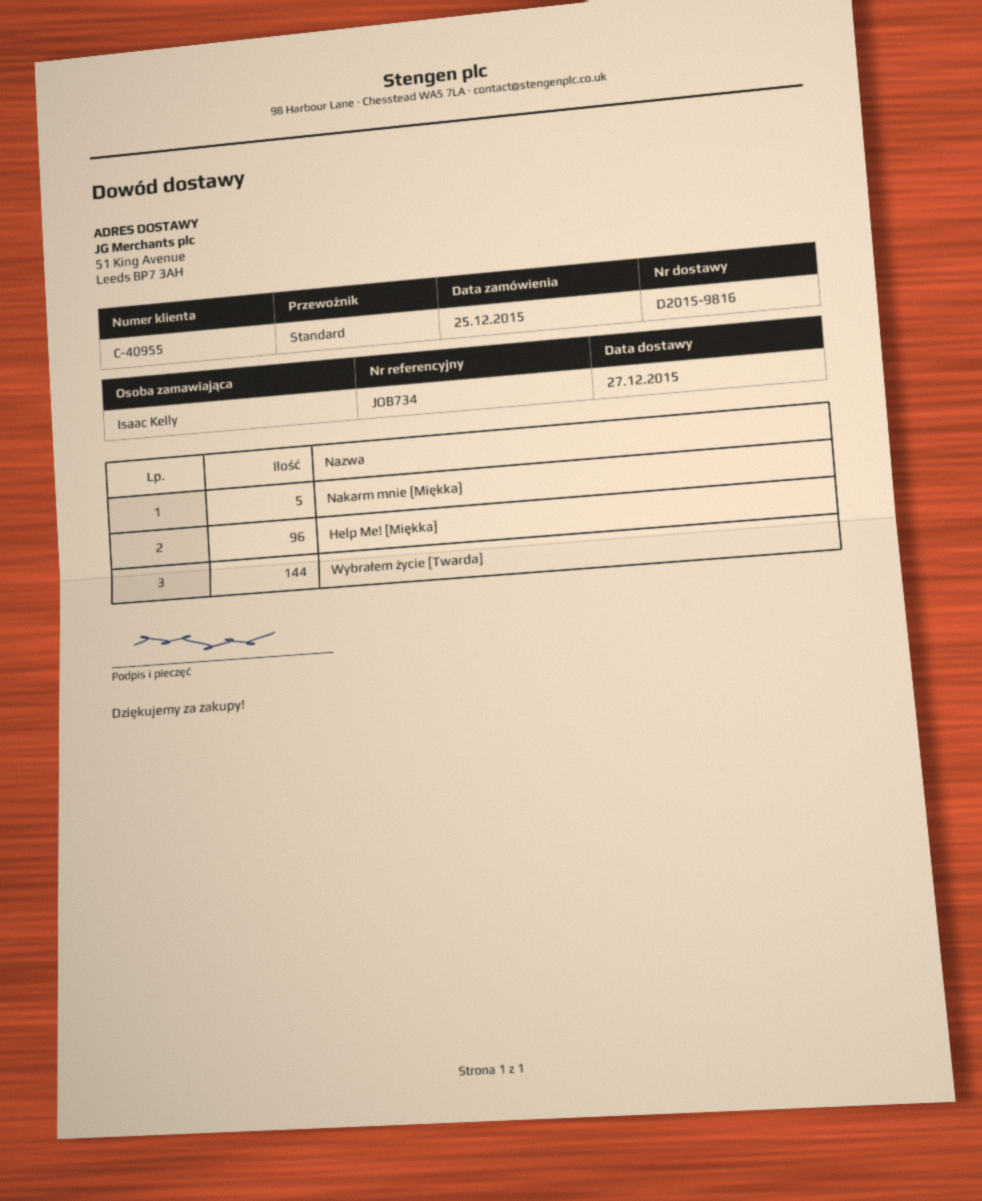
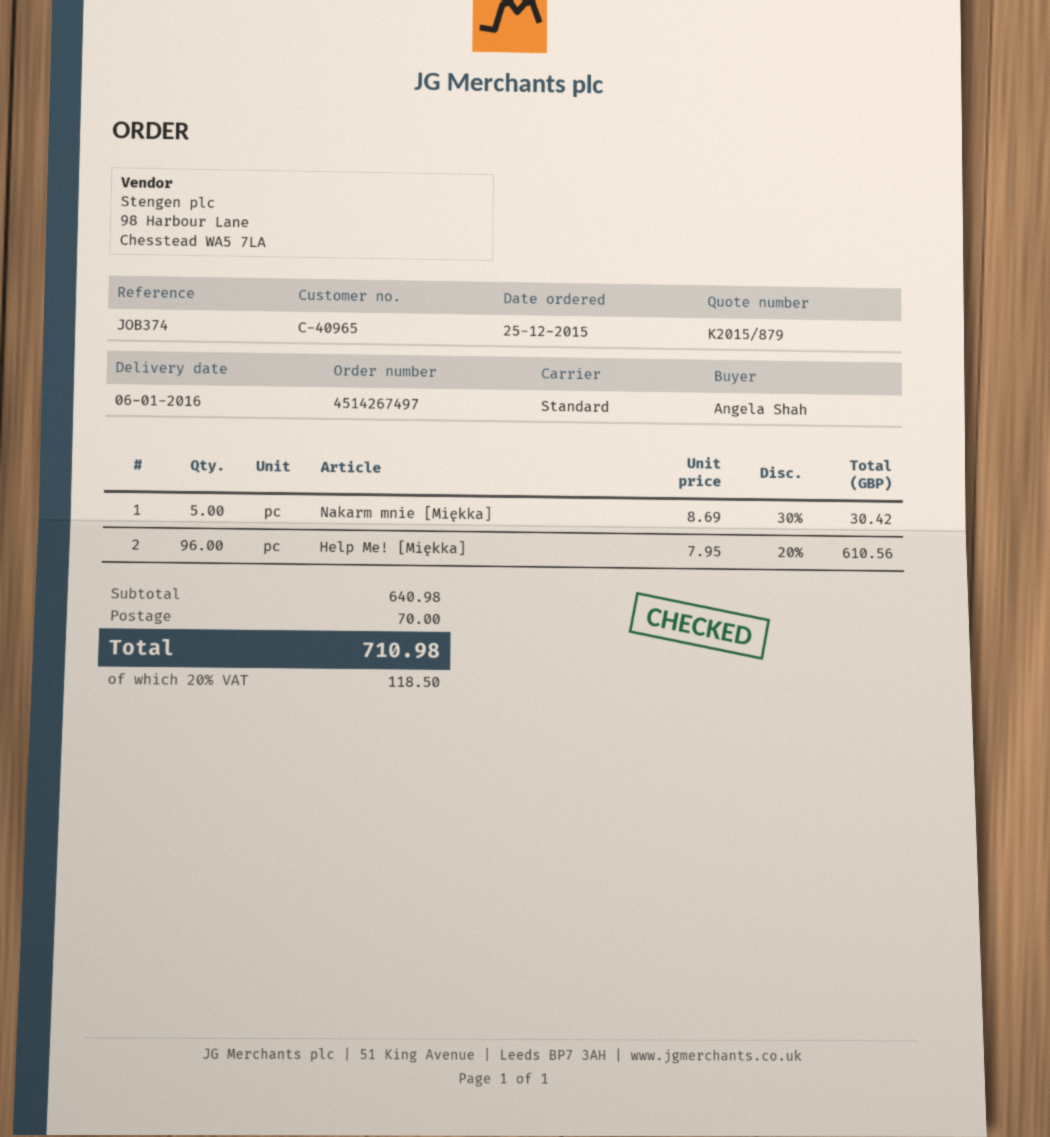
delivery date: 2015-12-27 -> 2016-01-06
customer number: C-40955 -> C-40965
reference: JOB734 -> JOB374
ordered by: Isaac Kelly -> Angela Shah
Wybrałem życie [Twarda]: 144 -> none

